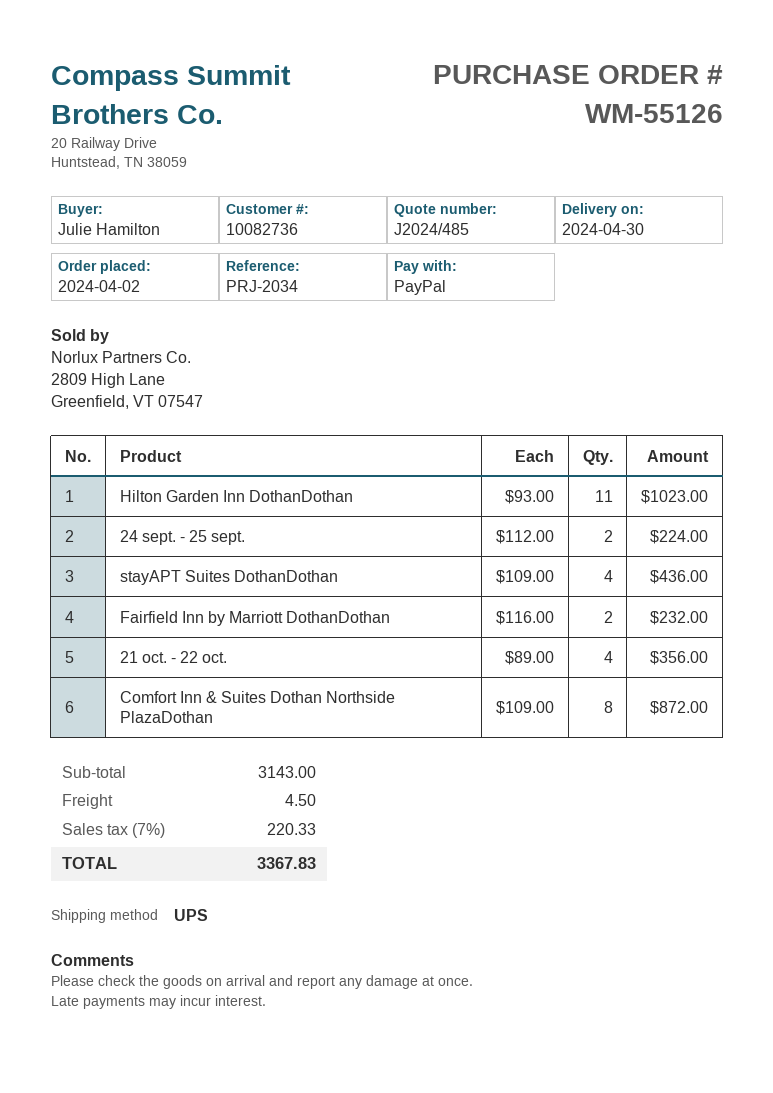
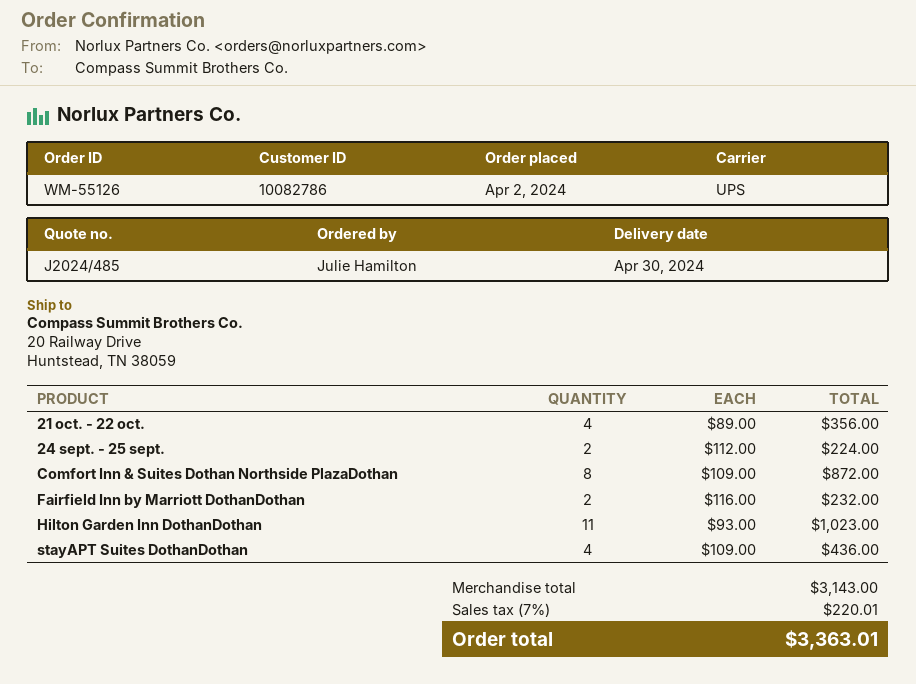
customer number: 10082736 -> 10082786
shipping: 4.50 -> none
tax: 7% = 220.33 -> 7% = 220.01
total: 3367.83 -> 3363.01

